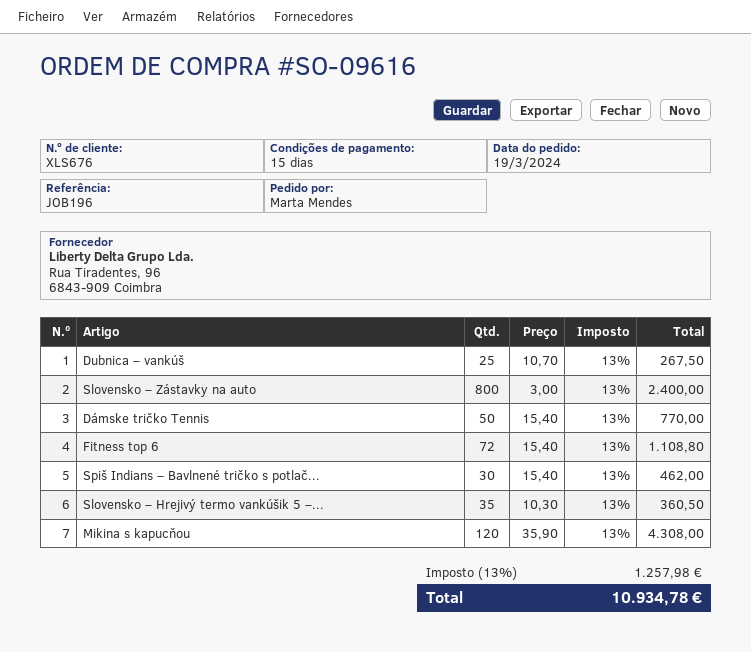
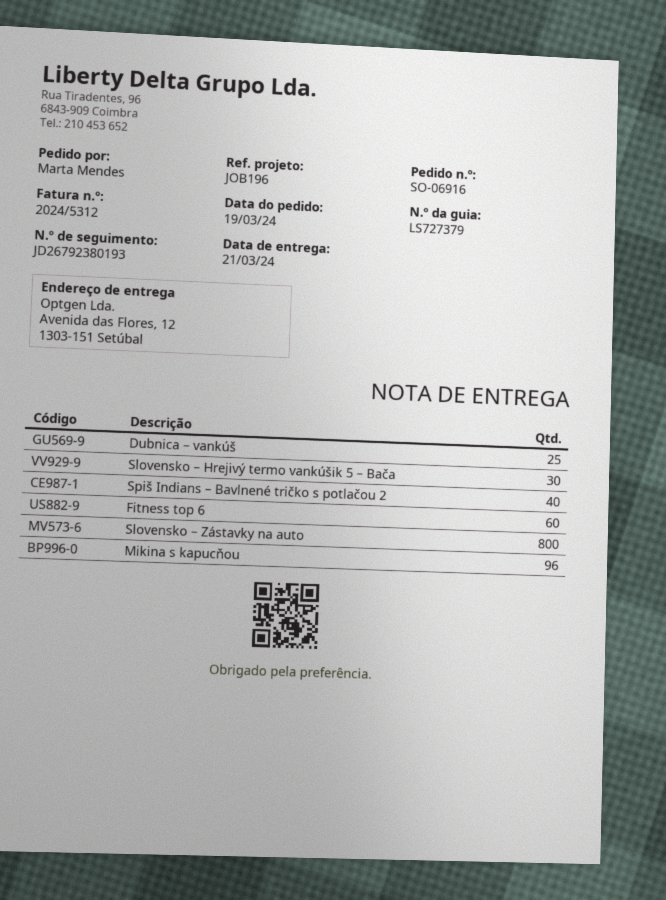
order number: SO-09616 -> SO-06916
Dámske tričko Tennis: 50 -> none
Fitness top 6: 72 -> 60
Spiš Indians – Bavlnené tričko s potlač...: 30 -> 40
Slovensko – Hrejivý termo vankúšik 5 –...: 35 -> 30
Mikina s kapucňou: 120 -> 96

